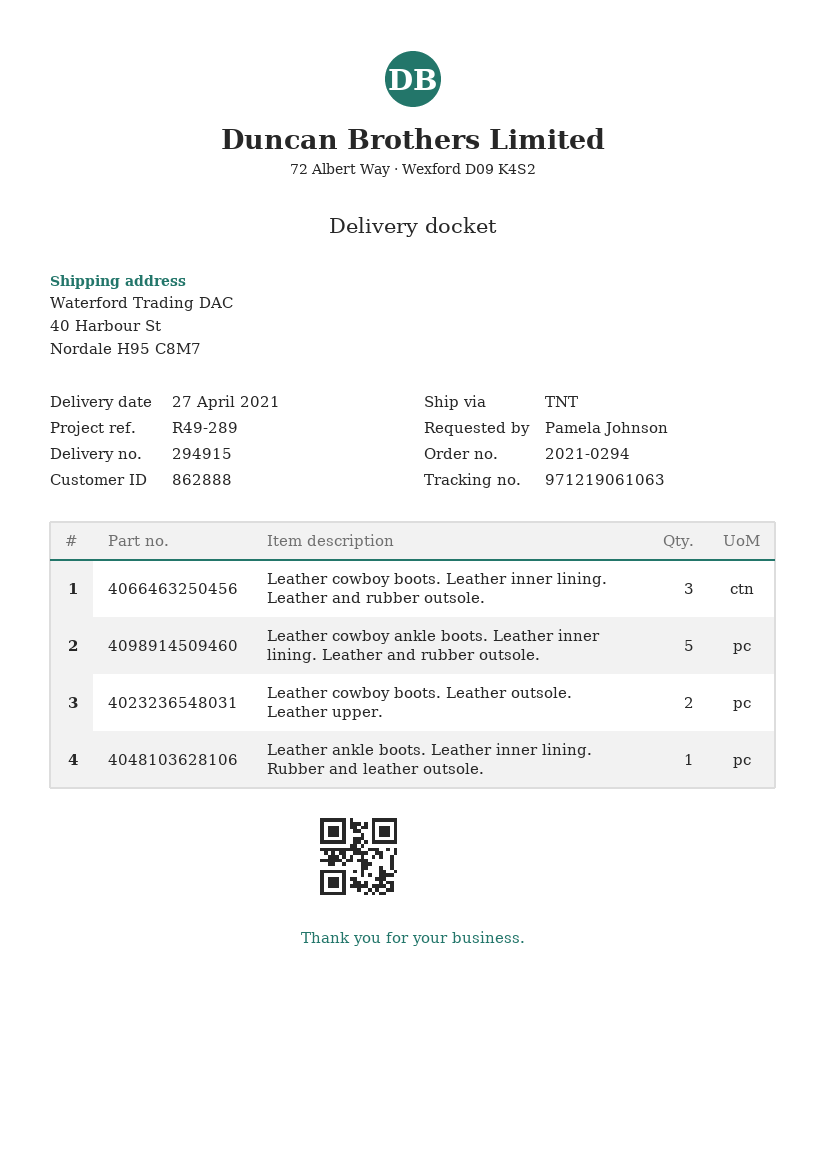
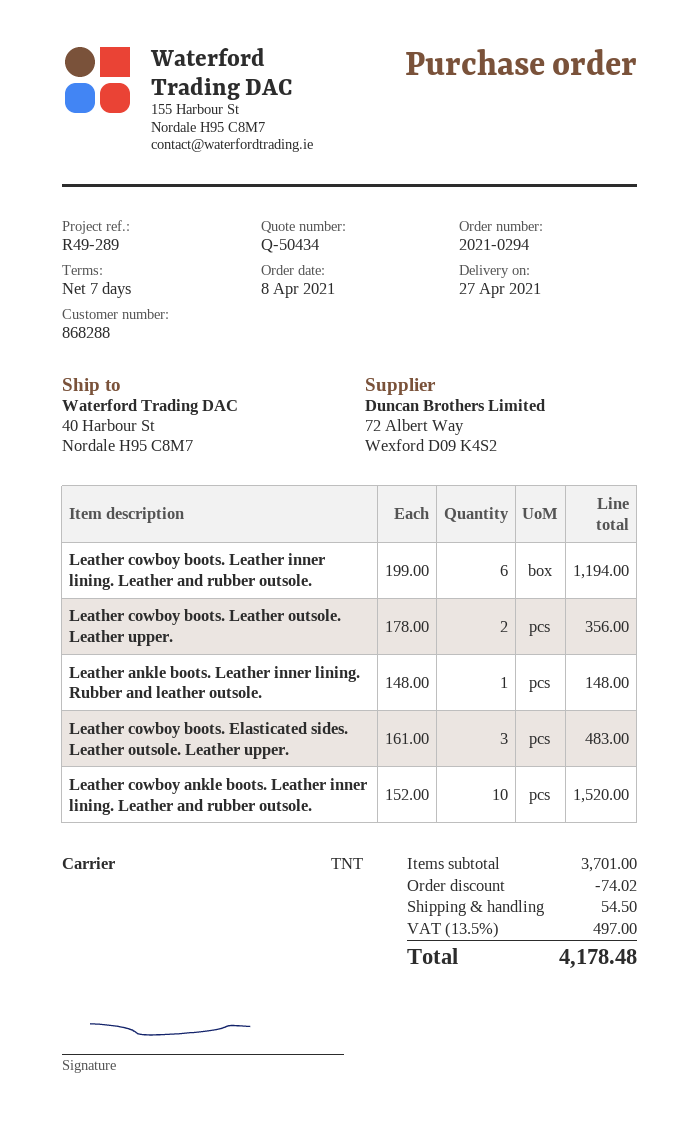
customer number: 862888 -> 868288
Leather cowboy boots. Leather inner lining. Leather and rubber outsole.: 3 -> 6
Leather cowboy ankle boots. Leather inner lining. Leather and rubber outsole.: 5 -> 10
Leather cowboy boots. Elasticated sides. Leather outsole. Leather upper.: none -> 3

